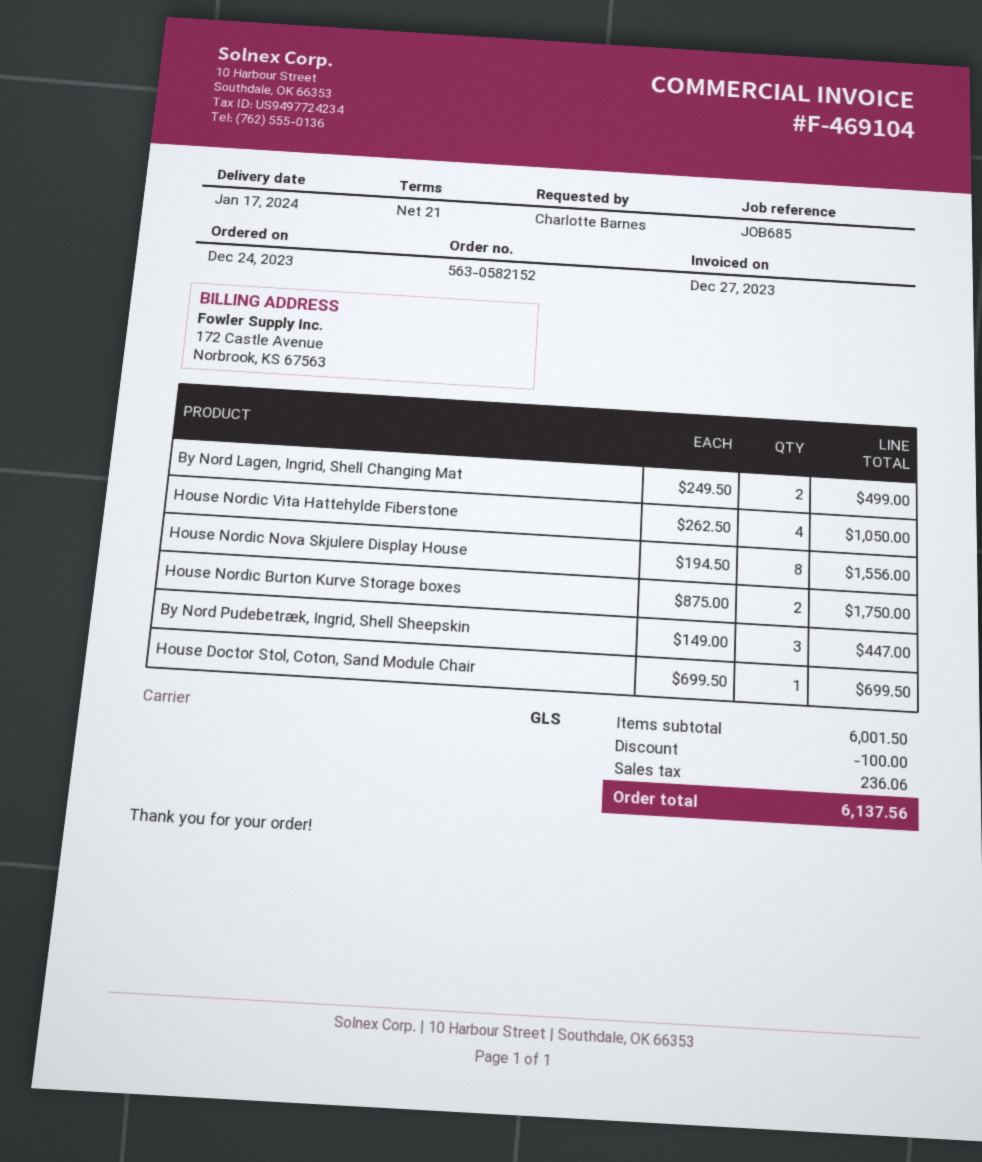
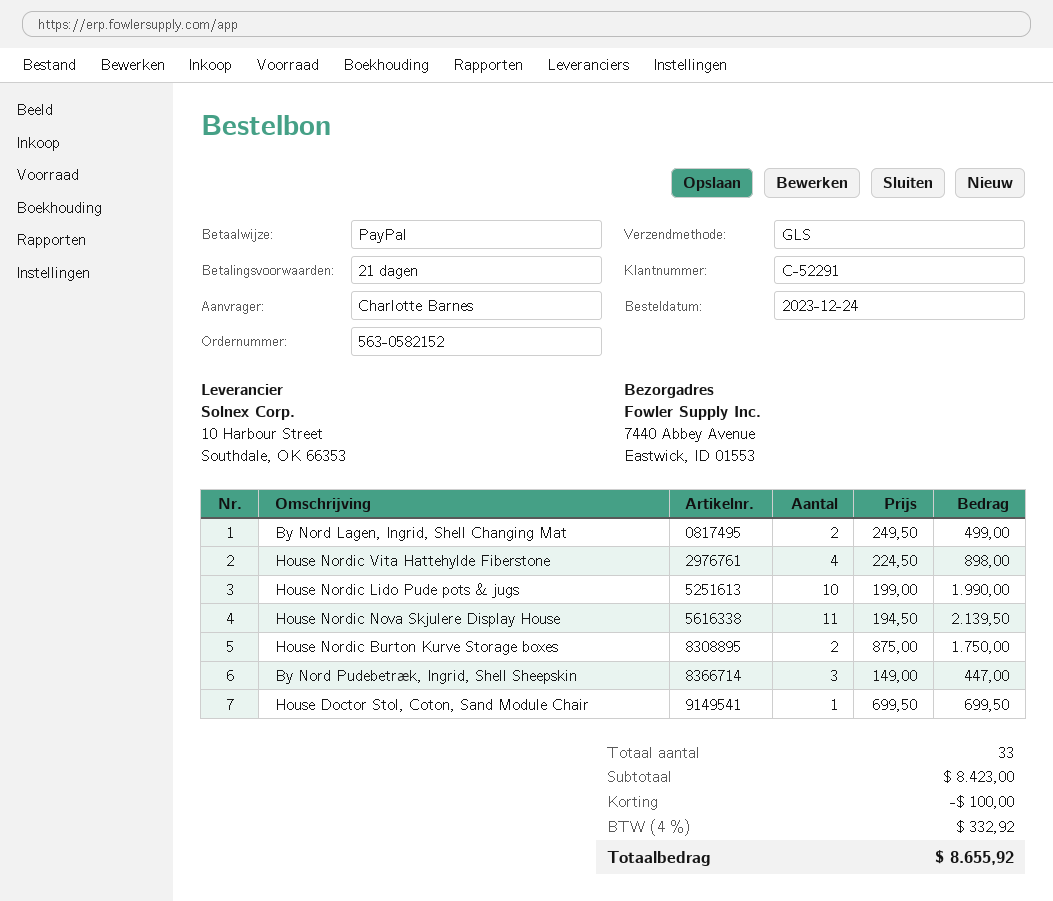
House Nordic Vita Hattehylde Fiberstone: 4 x 262.50 = 1050.00 -> 4 x 224.50 = 898.00
House Nordic Nova Skjulere Display House: 8 x 194.50 = 1556.00 -> 11 x 194.50 = 2139.50
House Nordic Lido Pude pots & jugs: none -> 10 x 199.00 = 1990.00
subtotal: 6001.50 -> 8423.00
tax: 236.06 -> 332.92
total: 6137.56 -> 8655.92

